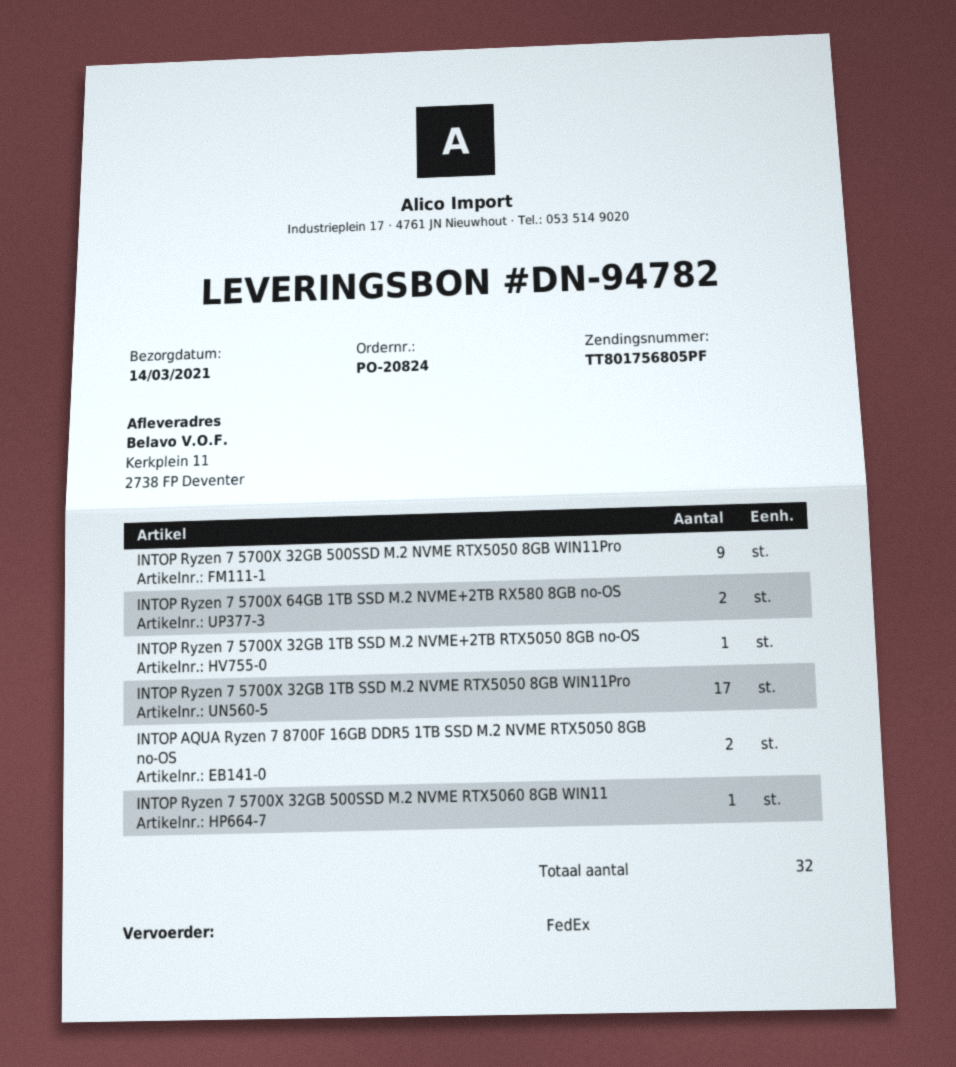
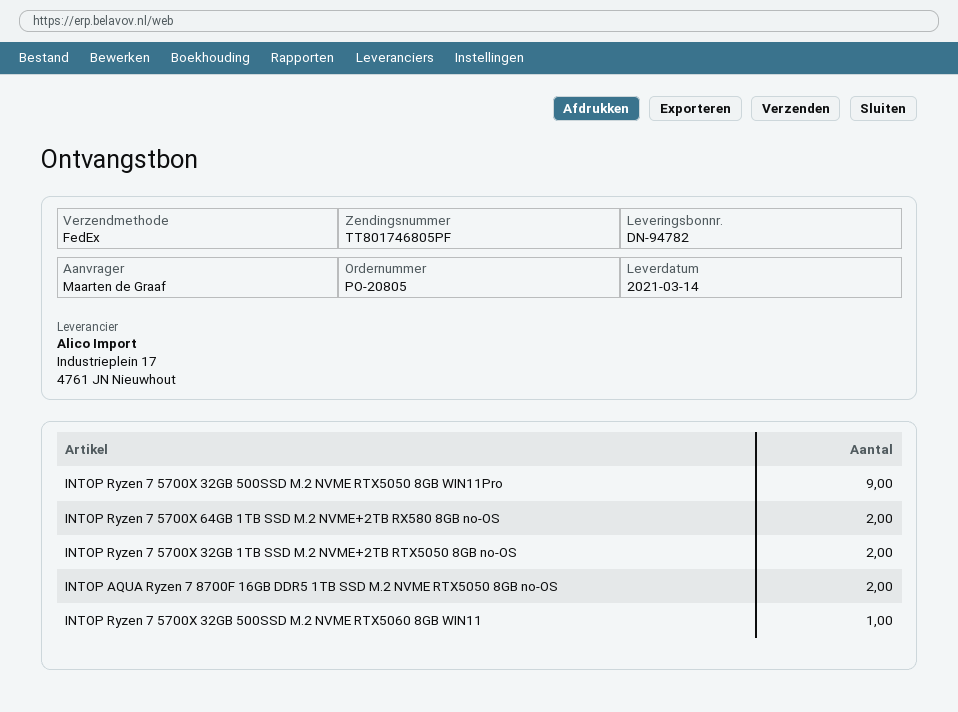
order number: PO-20824 -> PO-20805
tracking number: TT801756805PF -> TT801746805PF
INTOP Ryzen 7 5700X 32GB 1TB SSD M.2 NVME+2TB RTX5050 8GB no-OS: 1 -> 2
INTOP Ryzen 7 5700X 32GB 1TB SSD M.2 NVME RTX5050 8GB WIN11Pro: 17 -> none

